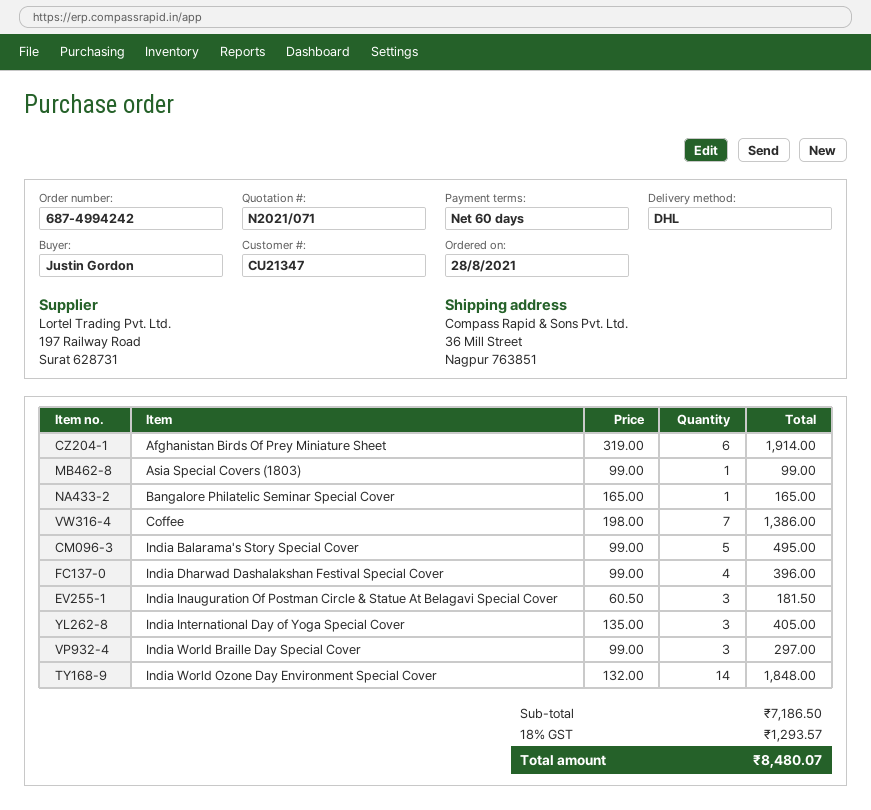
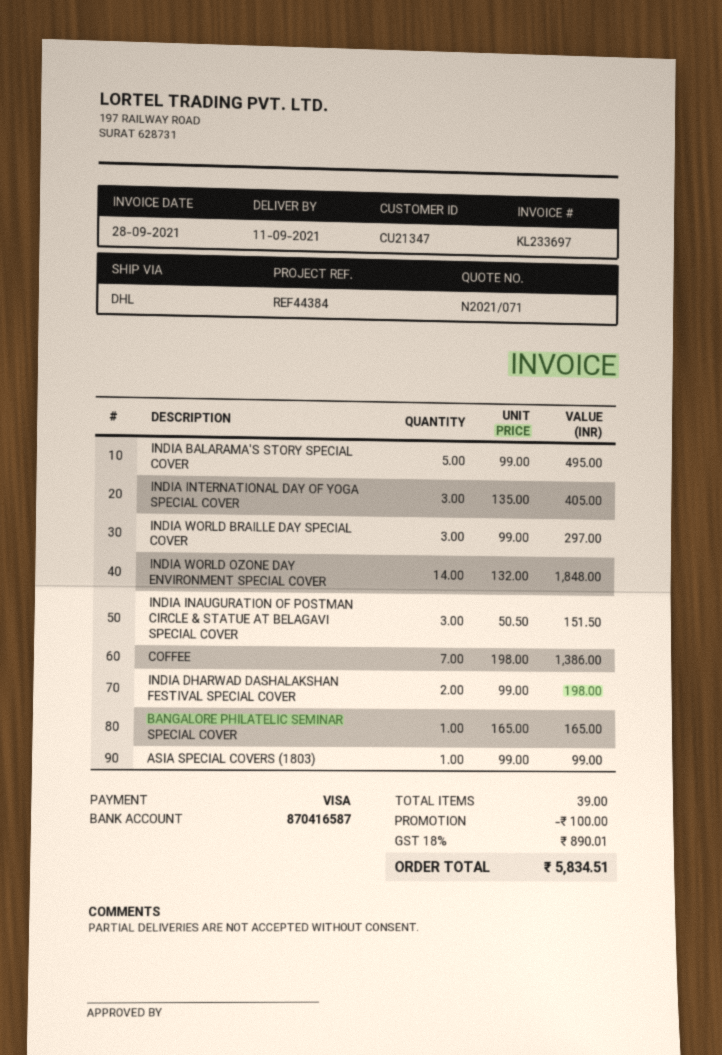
Afghanistan Birds Of Prey Miniature Sheet: 6 x 319.00 = 1914.00 -> none
India Dharwad Dashalakshan Festival Special Cover: 4 x 99.00 = 396.00 -> 2 x 99.00 = 198.00
India Inauguration Of Postman Circle & Statue At Belagavi Special Cover: 3 x 60.50 = 181.50 -> 3 x 50.50 = 151.50
discount: none -> 100.00
tax: 18% = 1293.57 -> 18% = 890.01
total: 8480.07 -> 5834.51

